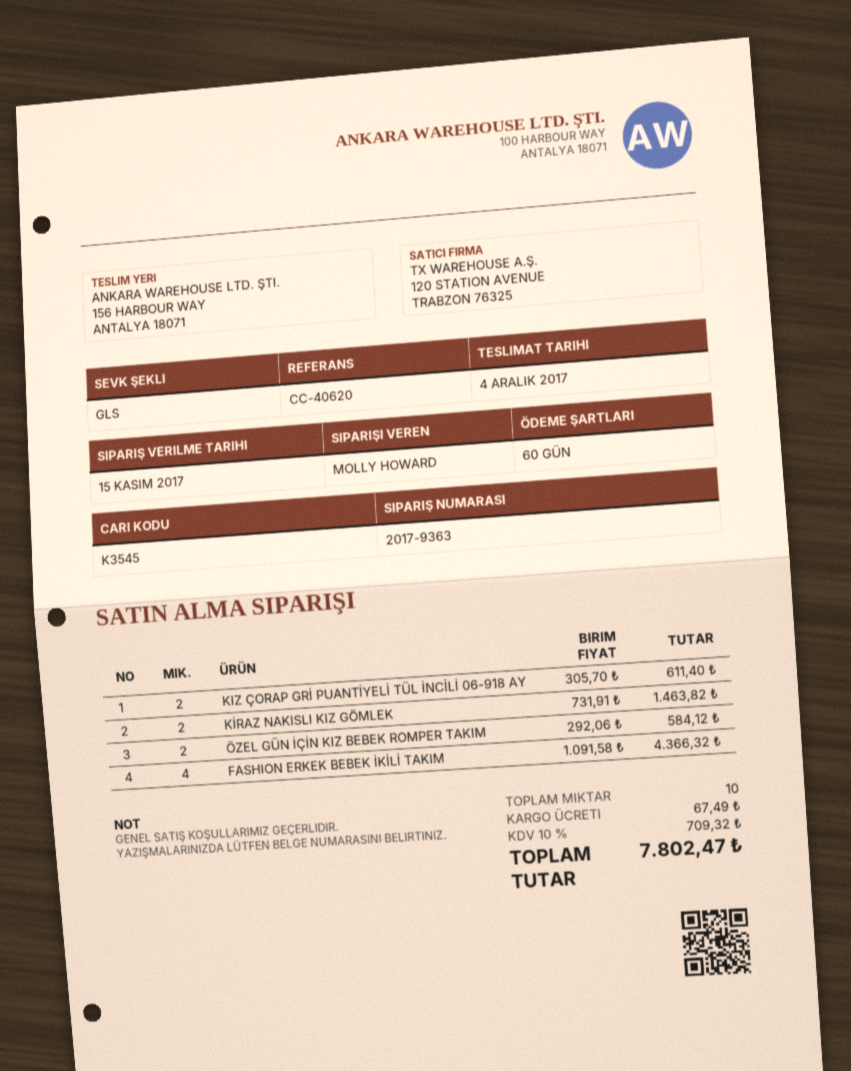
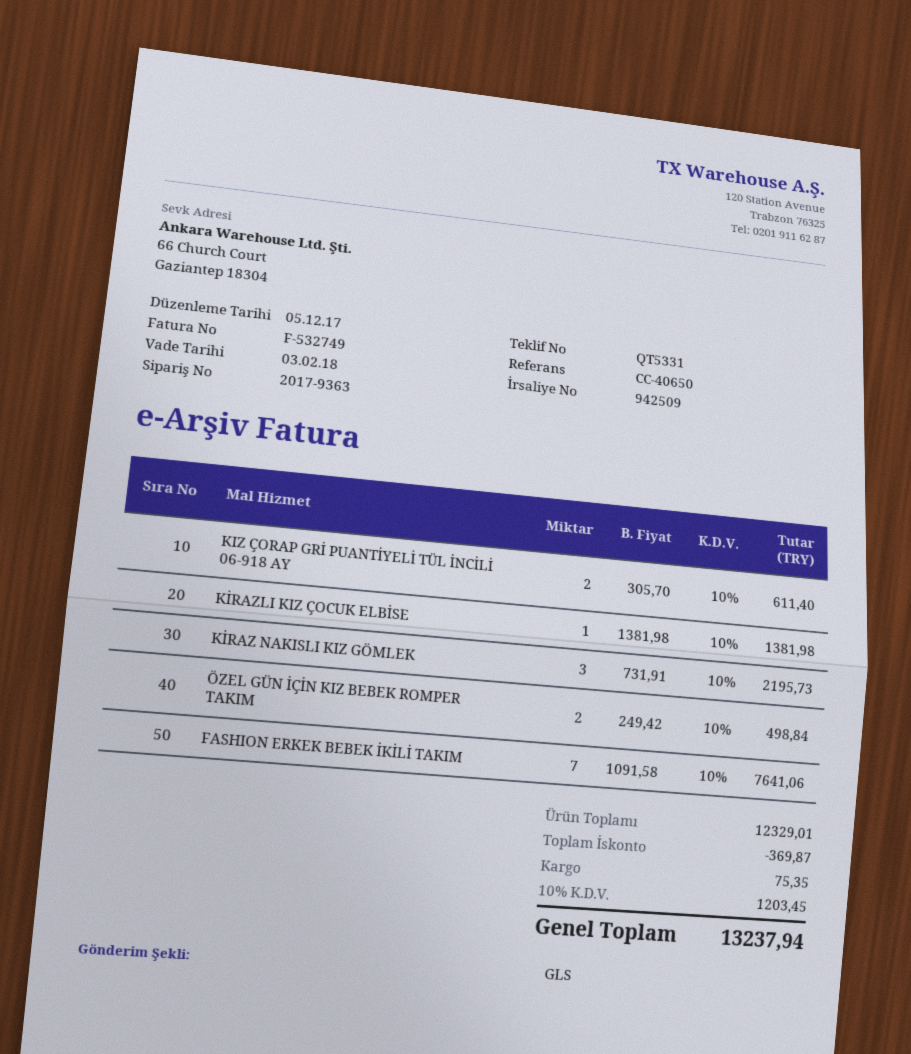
reference: CC-40620 -> CC-40650
ship to: 156 HARBOUR WAY, ANTALYA 18071 -> 66 Church Court, Gaziantep 18304
KİRAZ NAKISLI KIZ GÖMLEK: 2 x 731.91 = 1463.82 -> 3 x 731.91 = 2195.73
ÖZEL GÜN İÇİN KIZ BEBEK ROMPER TAKIM: 2 x 292.06 = 584.12 -> 2 x 249.42 = 498.84
FASHION ERKEK BEBEK İKİLİ TAKIM: 4 x 1091.58 = 4366.32 -> 7 x 1091.58 = 7641.06
KİRAZLI KIZ ÇOCUK ELBİSE: none -> 1 x 1381.98 = 1381.98
discount: none -> 369.87
shipping: 67.49 -> 75.35
tax: 10% = 709.32 -> 10% = 1203.45
total: 7802.47 -> 13237.94

